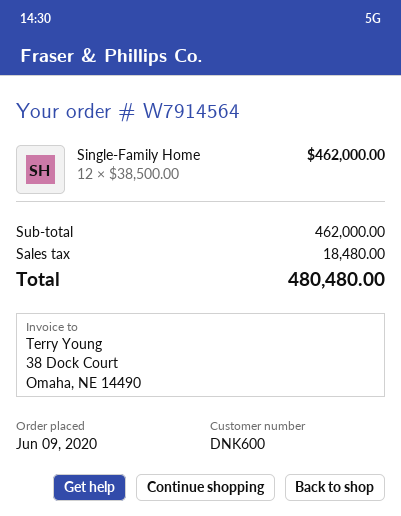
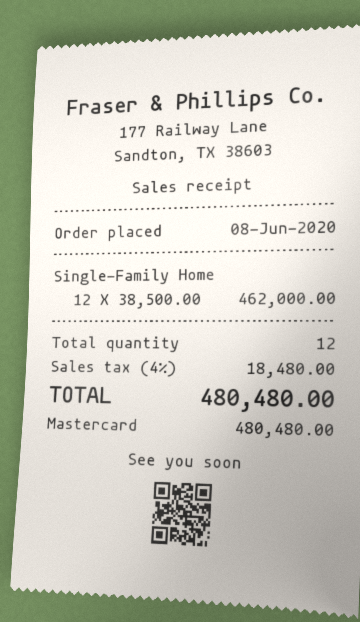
order date: 2020-06-09 -> 2020-06-08

